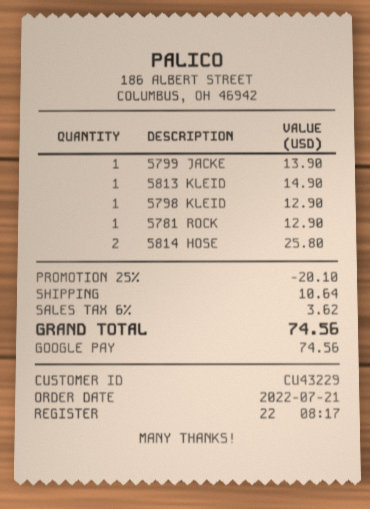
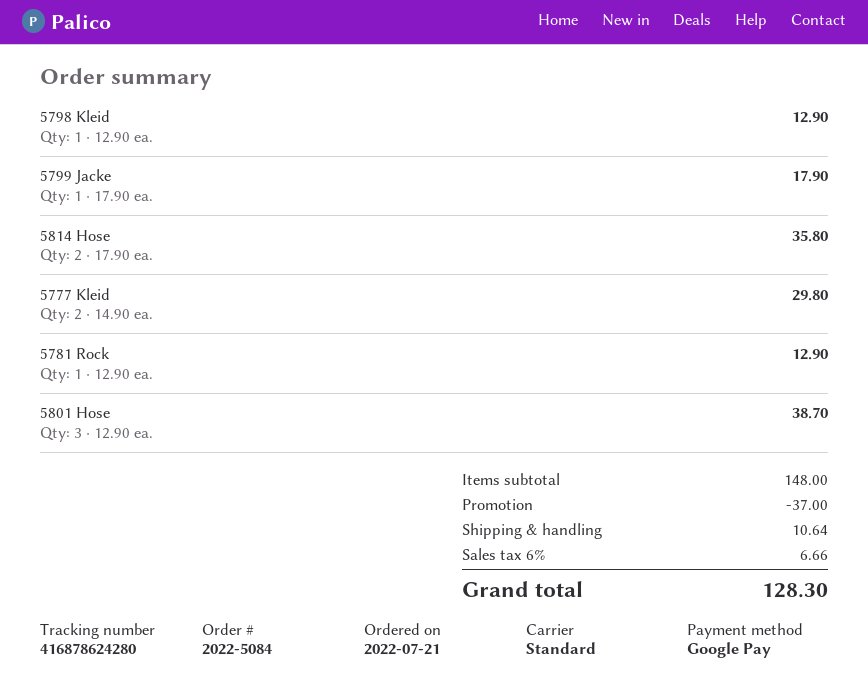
5799 JACKE: 1 for 13.90 -> 1 for 17.90
5813 KLEID: 1 for 14.90 -> none
5814 HOSE: 2 for 25.80 -> 2 for 35.80
5777 Kleid: none -> 2 for 29.80
5801 Hose: none -> 3 for 38.70
discount: 20.10 -> 37.00
tax: 6% = 3.62 -> 6% = 6.66
total: 74.56 -> 128.30

